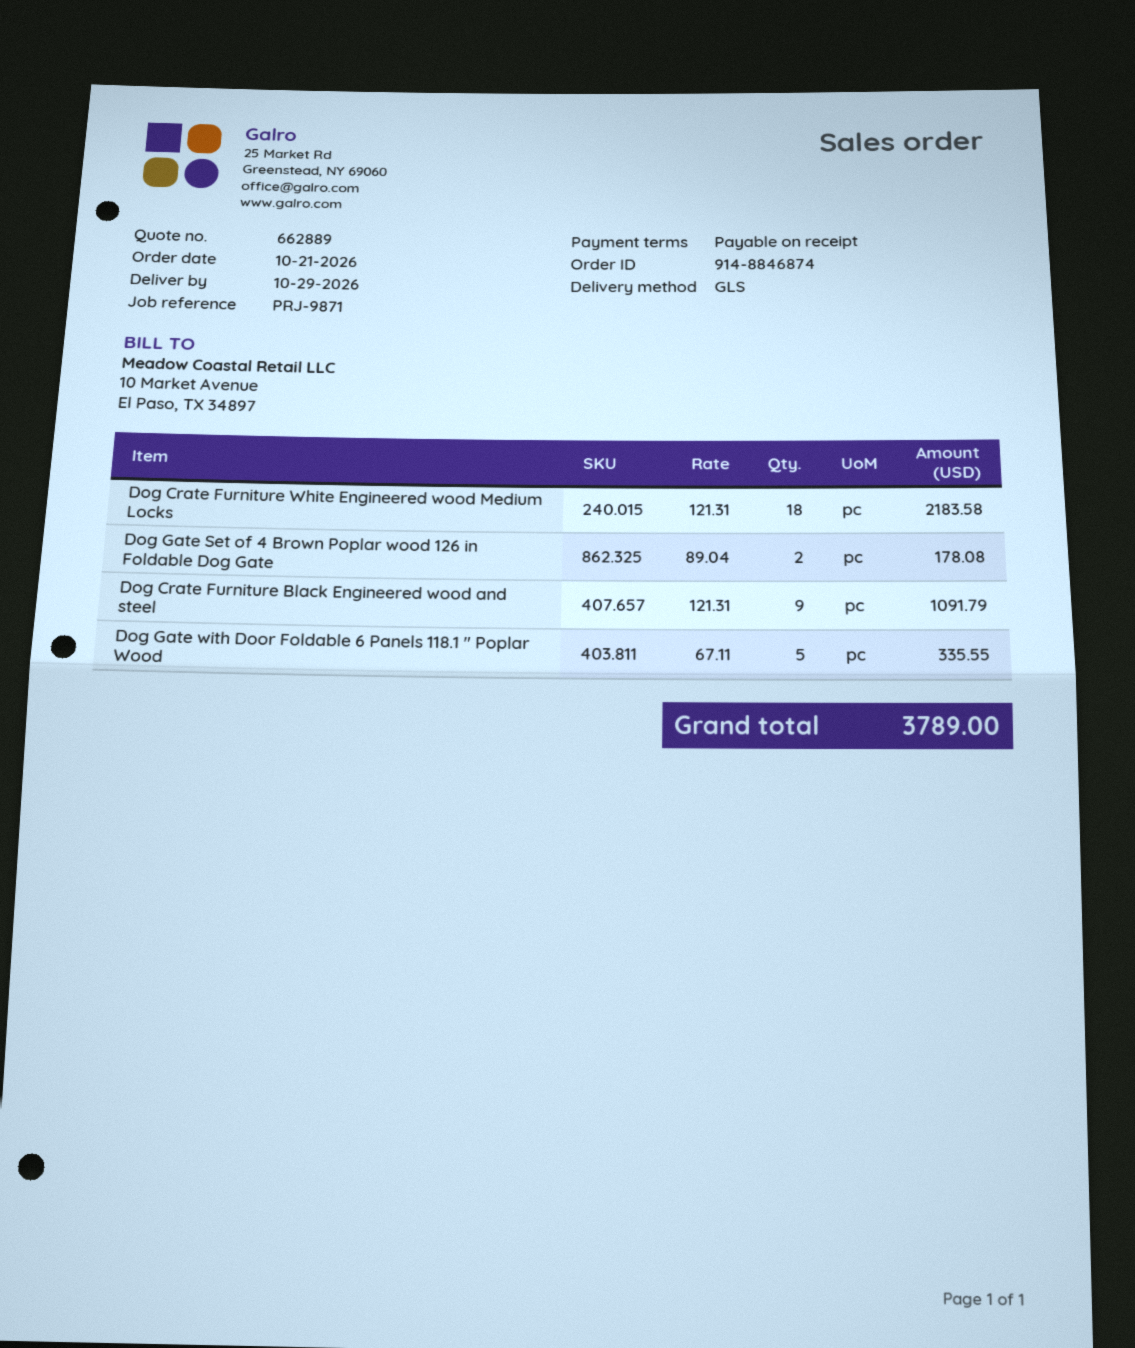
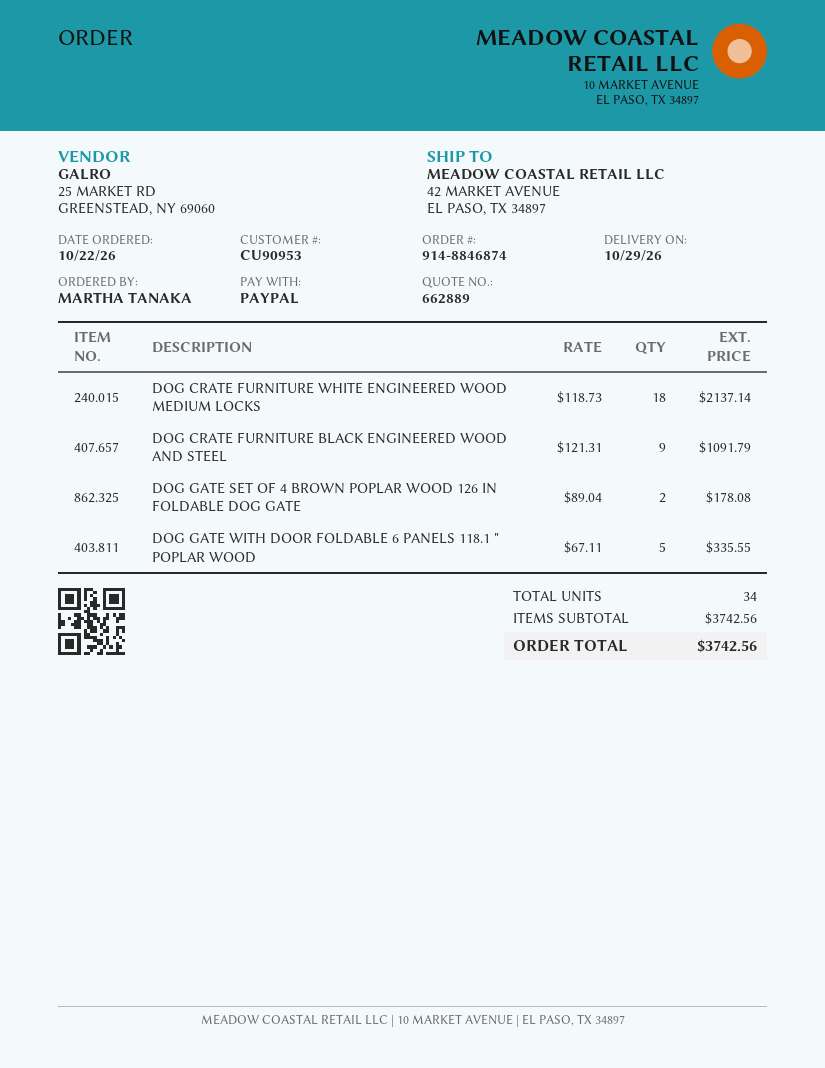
order date: 2026-10-21 -> 2026-10-22
Dog Crate Furniture White Engineered wood Medium Locks: 18 x 121.31 = 2183.58 -> 18 x 118.73 = 2137.14
total: 3789.00 -> 3742.56

